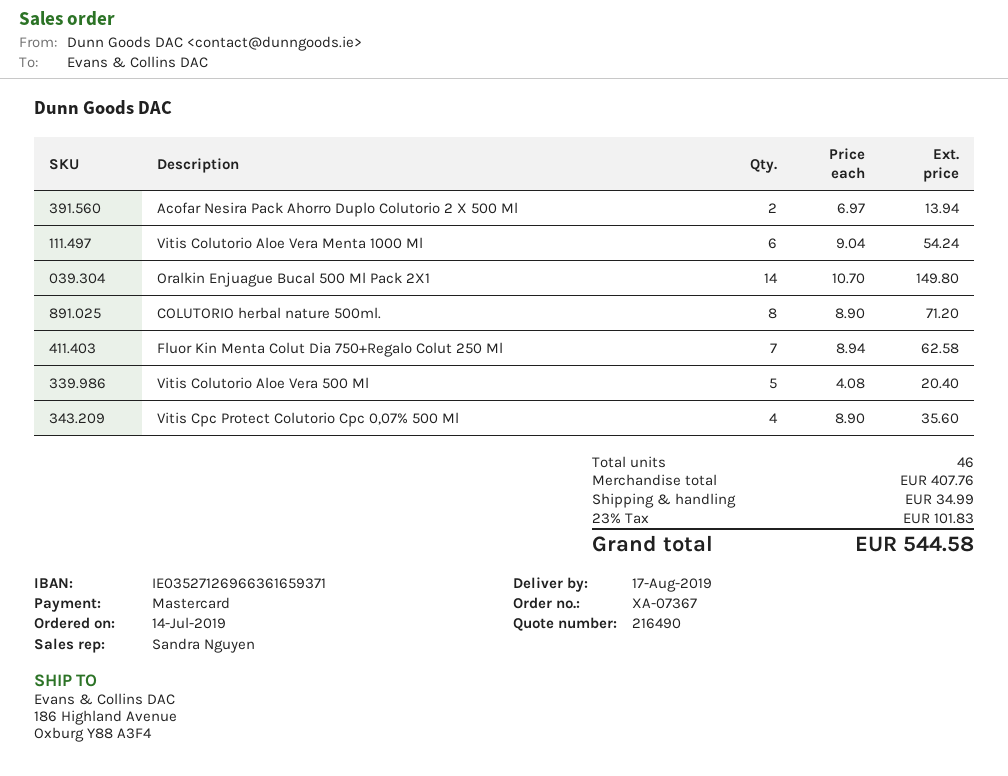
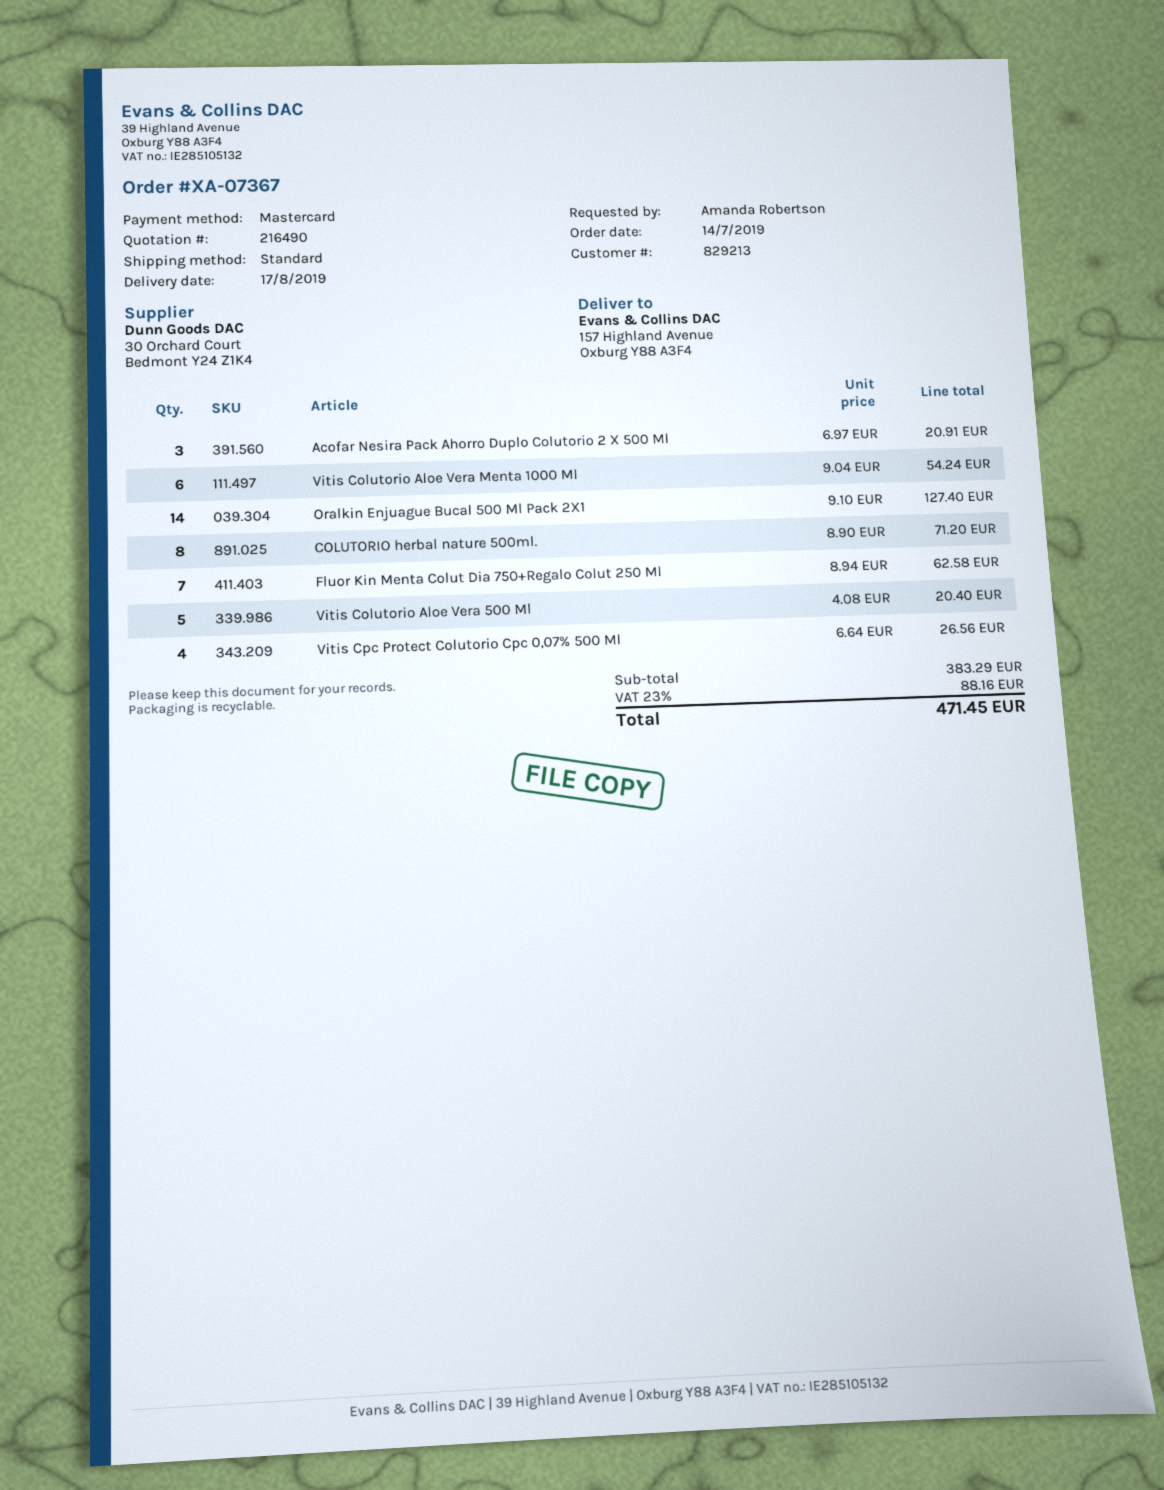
ship to: 186 Highland Avenue, Oxburg Y88 A3F4 -> 157 Highland Avenue, Oxburg Y88 A3F4
Acofar Nesira Pack Ahorro Duplo Colutorio 2 X 500 Ml: 2 x 6.97 = 13.94 -> 3 x 6.97 = 20.91
Oralkin Enjuague Bucal 500 Ml Pack 2X1: 14 x 10.70 = 149.80 -> 14 x 9.10 = 127.40
Vitis Cpc Protect Colutorio Cpc 0,07% 500 Ml: 4 x 8.90 = 35.60 -> 4 x 6.64 = 26.56
subtotal: 407.76 -> 383.29
shipping: 34.99 -> none
tax: 23% = 101.83 -> 23% = 88.16
total: 544.58 -> 471.45

